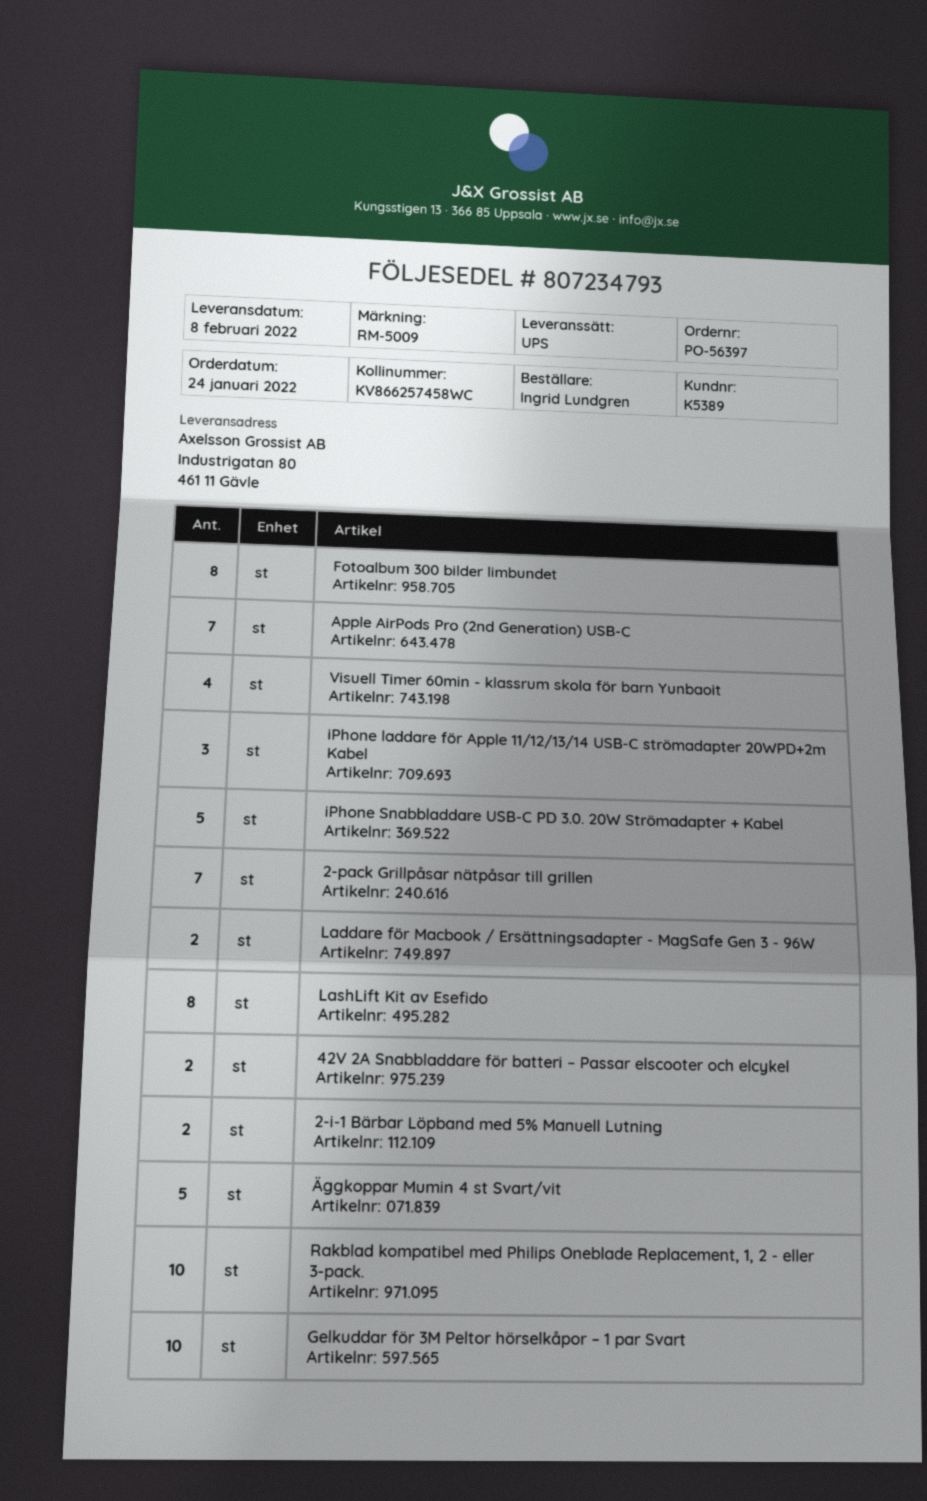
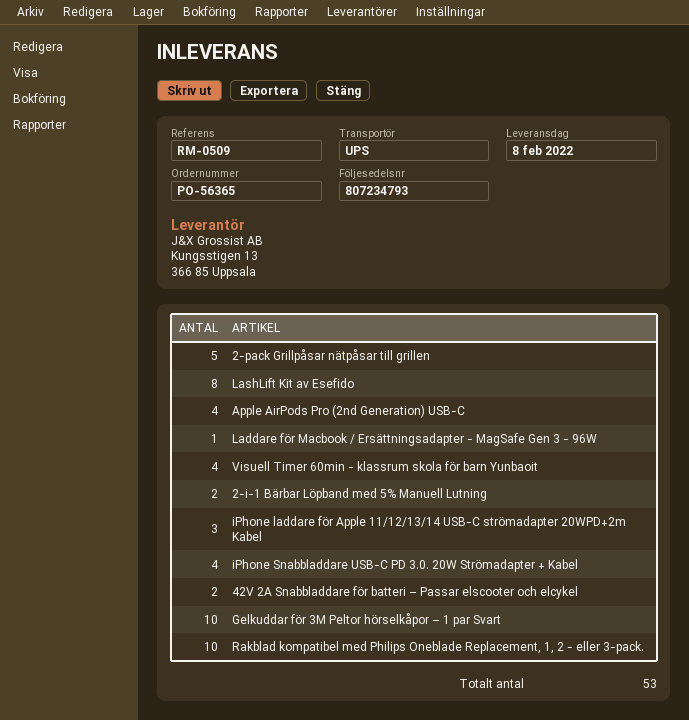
order number: PO-56397 -> PO-56365
reference: RM-5009 -> RM-0509
Fotoalbum 300 bilder limbundet: 8 -> none
Apple AirPods Pro (2nd Generation) USB-C: 7 -> 4
iPhone Snabbladdare USB-C PD 3.0. 20W Strömadapter + Kabel: 5 -> 4
2-pack Grillpåsar nätpåsar till grillen: 7 -> 5
Laddare för Macbook / Ersättningsadapter - MagSafe Gen 3 - 96W: 2 -> 1
Äggkoppar Mumin 4 st Svart/vit: 5 -> none

